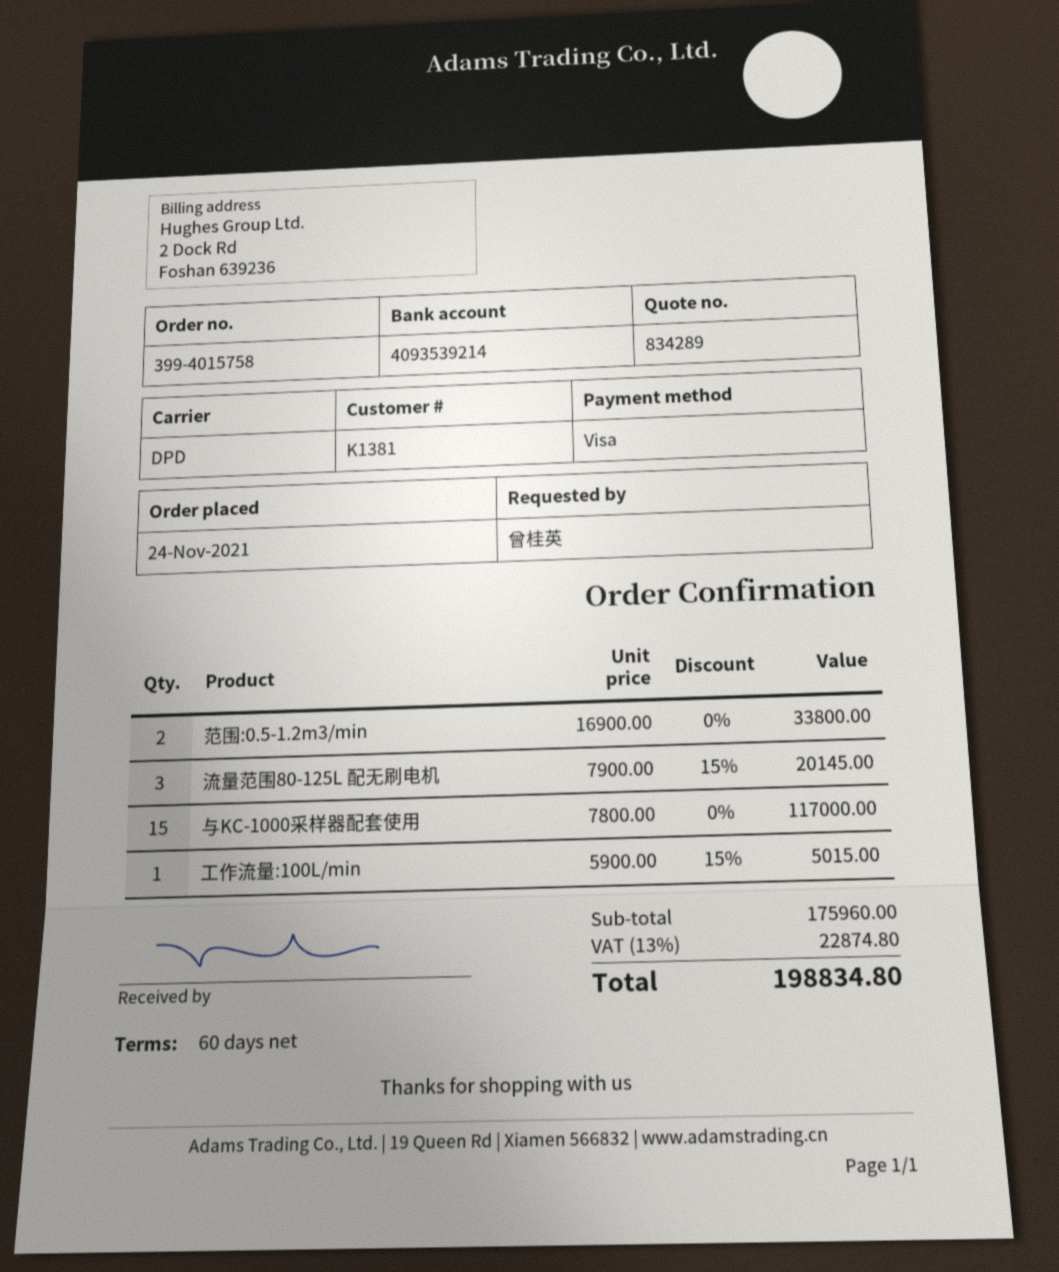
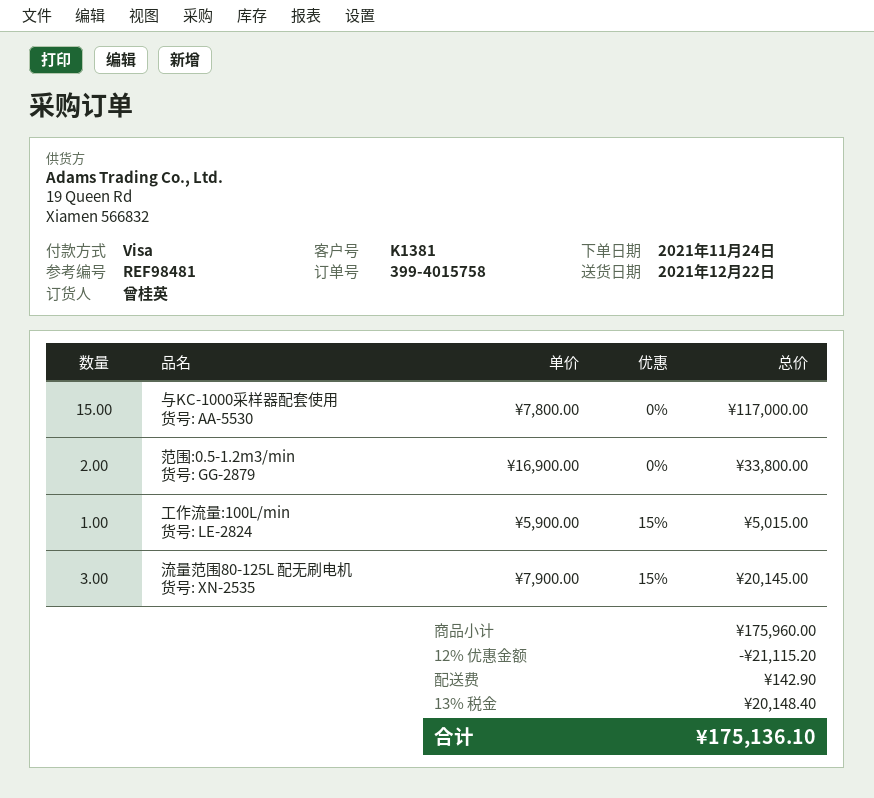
discount: none -> 12% = 21115.20
shipping: none -> 142.90
tax: 13% = 22874.80 -> 13% = 20148.40
total: 198834.80 -> 175136.10

